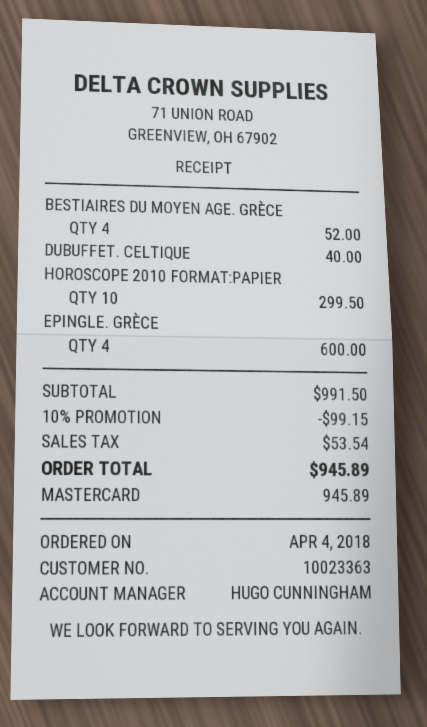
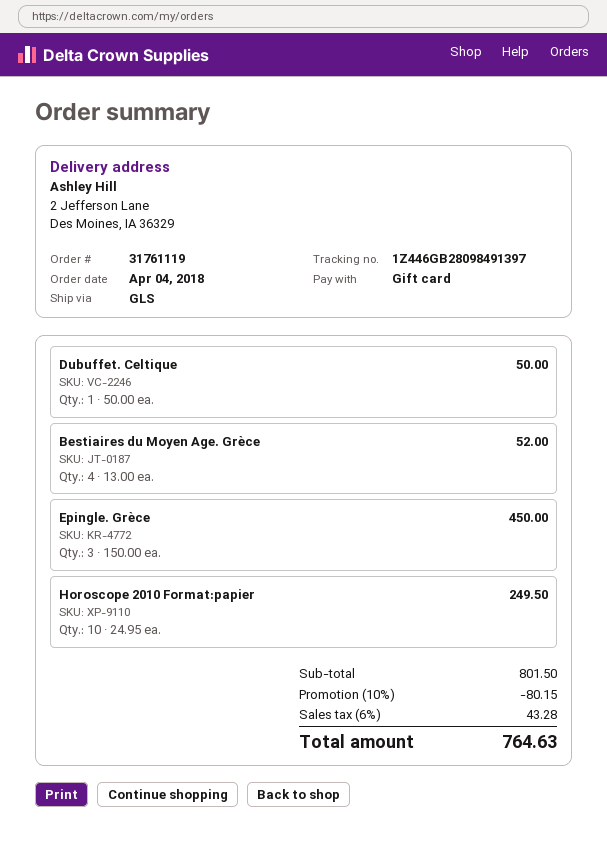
payment method: Mastercard -> gift card
DUBUFFET. CELTIQUE: 1 for 40.00 -> 1 for 50.00
HOROSCOPE 2010 FORMAT:PAPIER: 10 for 299.50 -> 10 for 249.50
EPINGLE. GRÈCE: 4 for 600.00 -> 3 for 450.00
subtotal: 991.50 -> 801.50
discount: 10% = 99.15 -> 10% = 80.15
tax: 53.54 -> 43.28
total: 945.89 -> 764.63

